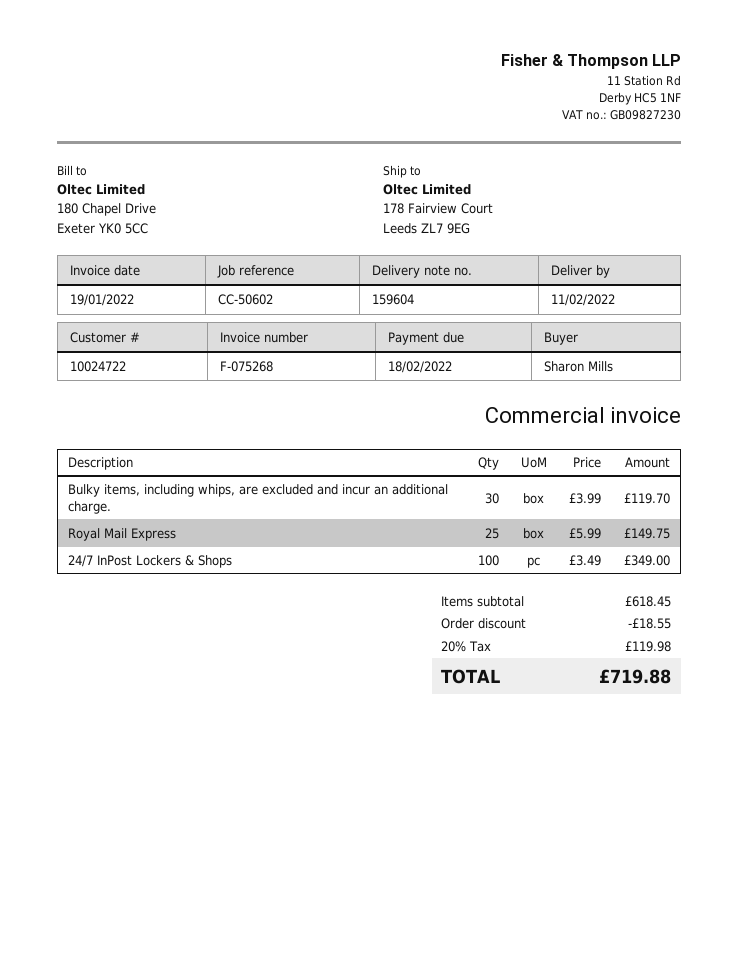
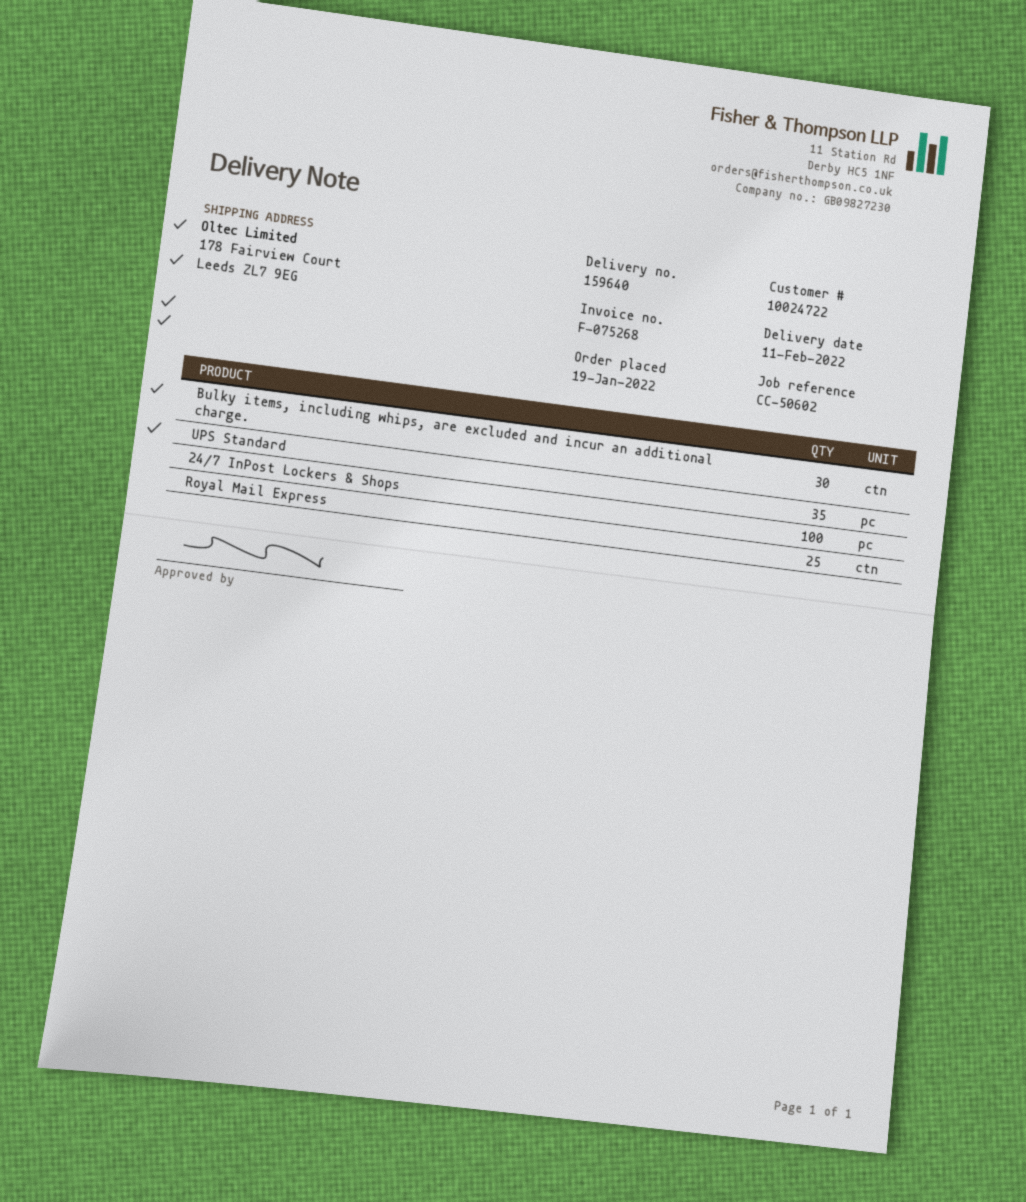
delivery note number: 159604 -> 159640
UPS Standard: none -> 35

